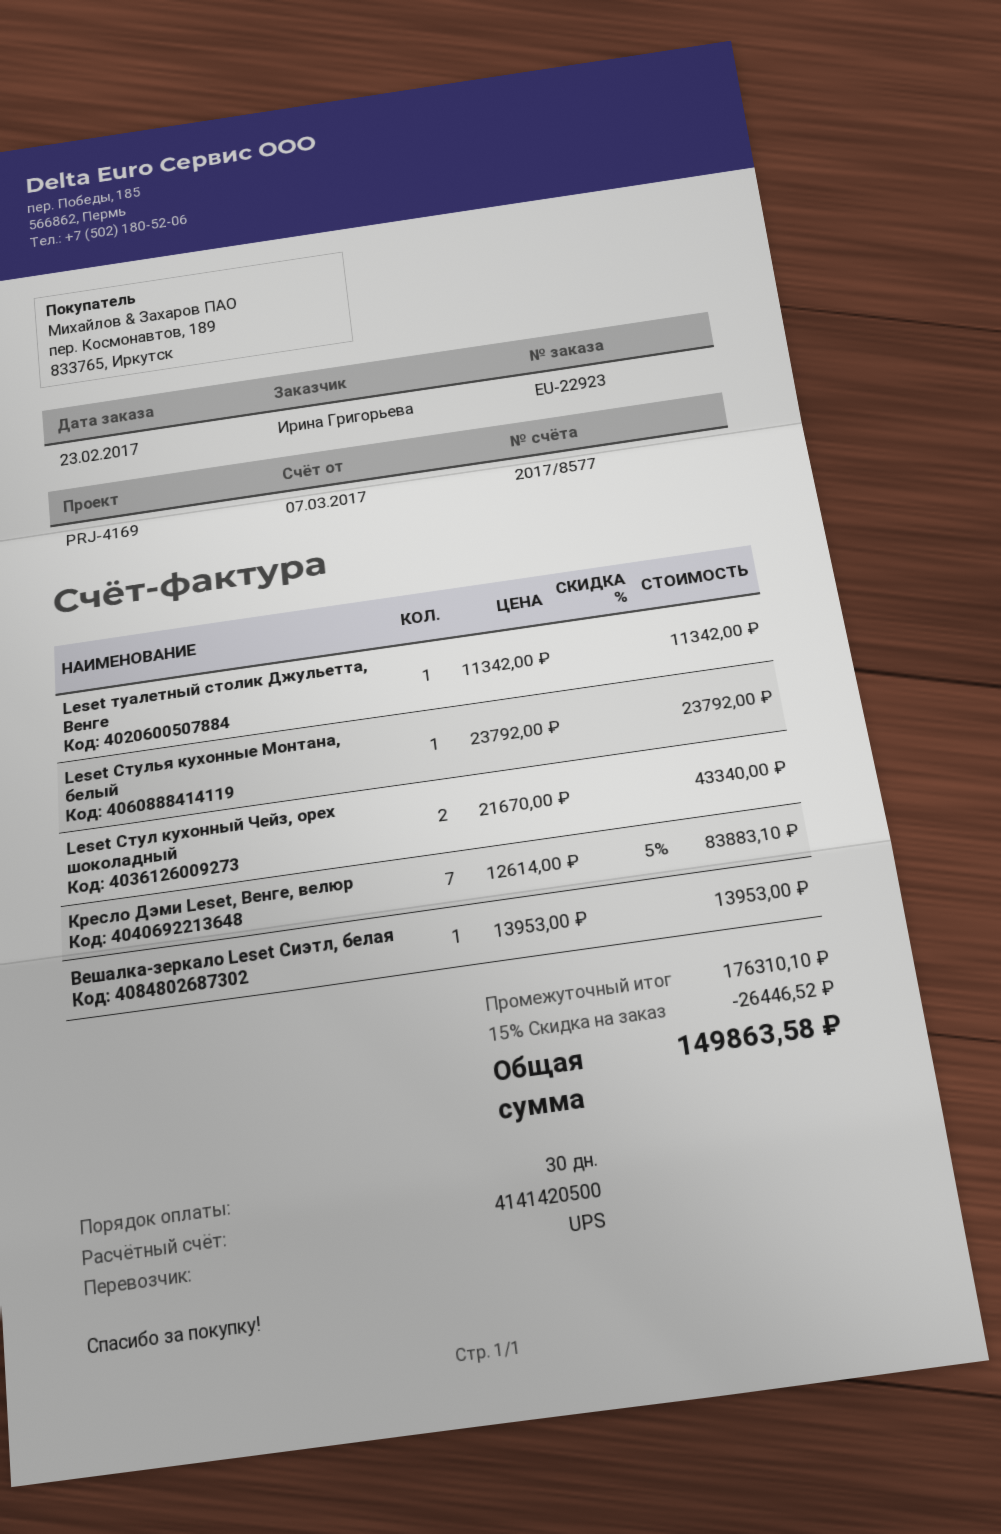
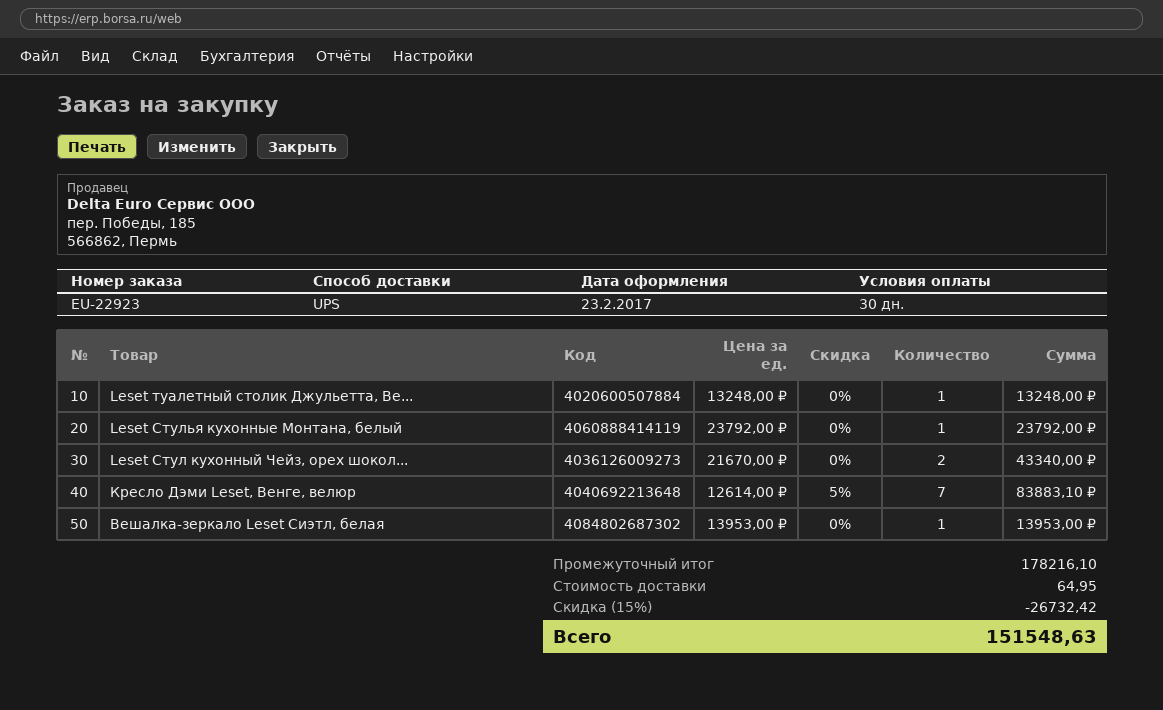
Leset туалетный столик Джульетта, Венге: 1 x 11342.00 = 11342.00 -> 1 x 13248.00 = 13248.00
subtotal: 176310.10 -> 178216.10
discount: 15% = 26446.52 -> 15% = 26732.42
shipping: none -> 64.95
total: 149863.58 -> 151548.63

